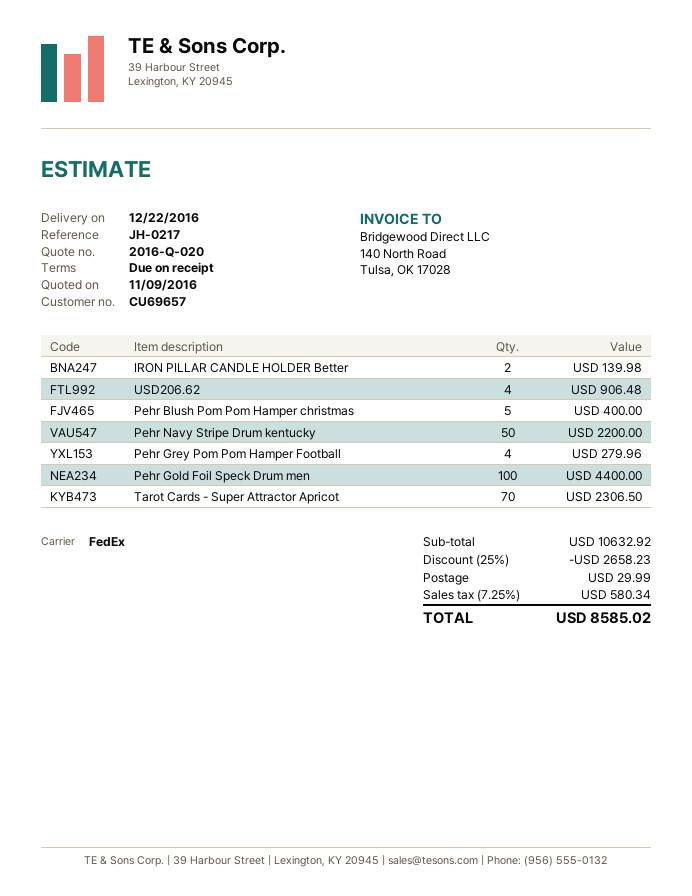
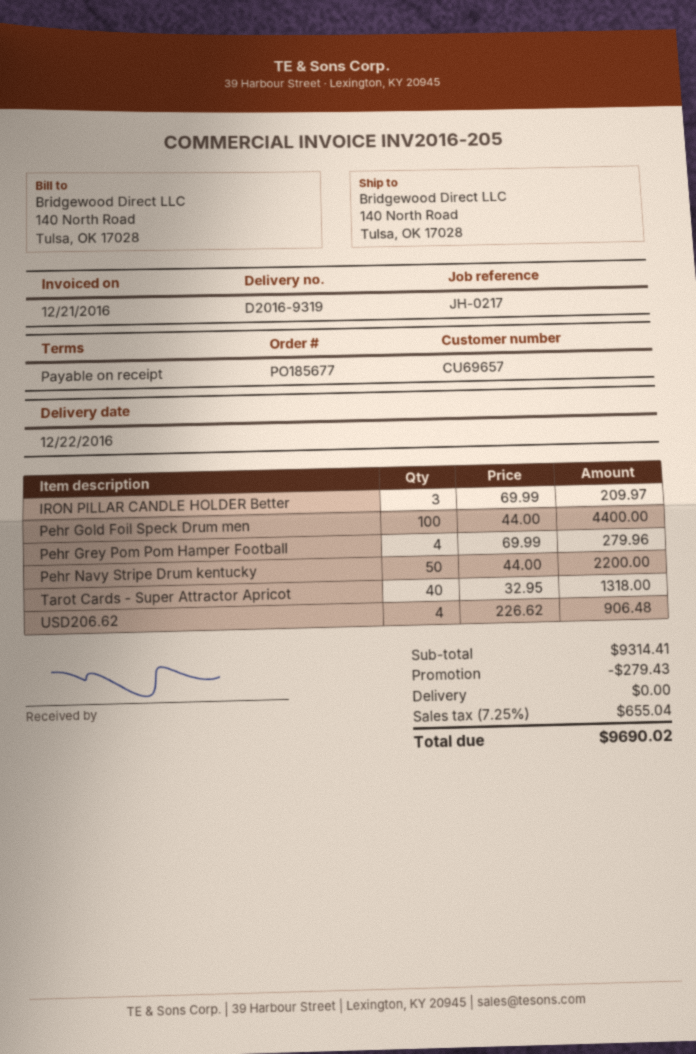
IRON PILLAR CANDLE HOLDER Better: 2 for 139.98 -> 3 for 209.97
Pehr Blush Pom Pom Hamper christmas: 5 for 400.00 -> none
Tarot Cards - Super Attractor Apricot: 70 for 2306.50 -> 40 for 1318.00
subtotal: 10632.92 -> 9314.41
discount: 2658.23 -> 279.43
shipping: 29.99 -> 0.00
tax: 7.25% = 580.34 -> 7.25% = 655.04
total: 8585.02 -> 9690.02

